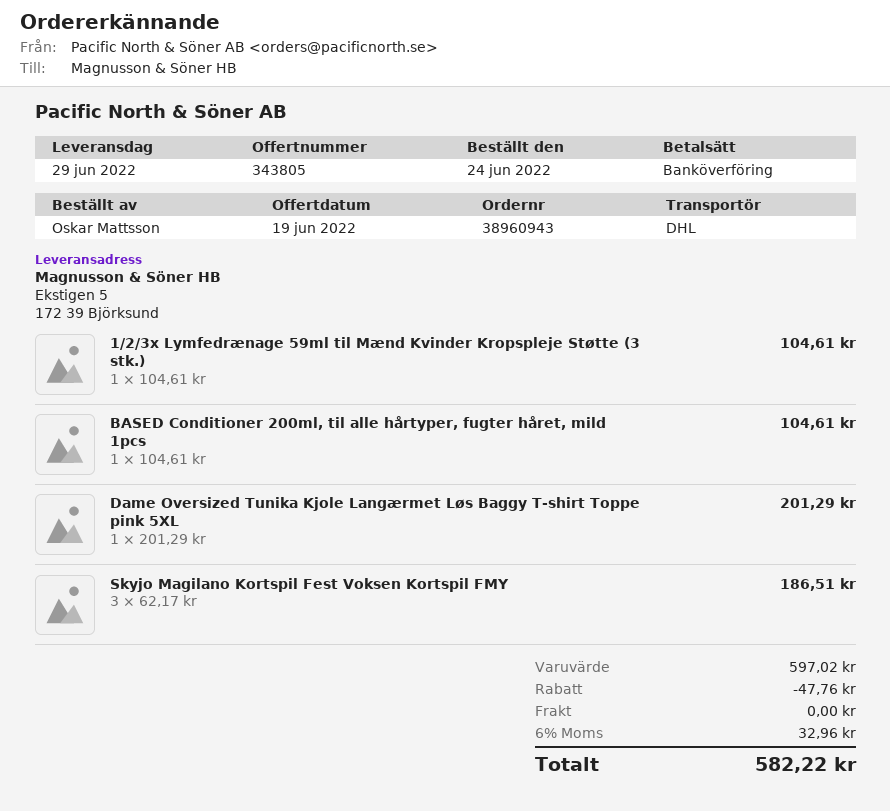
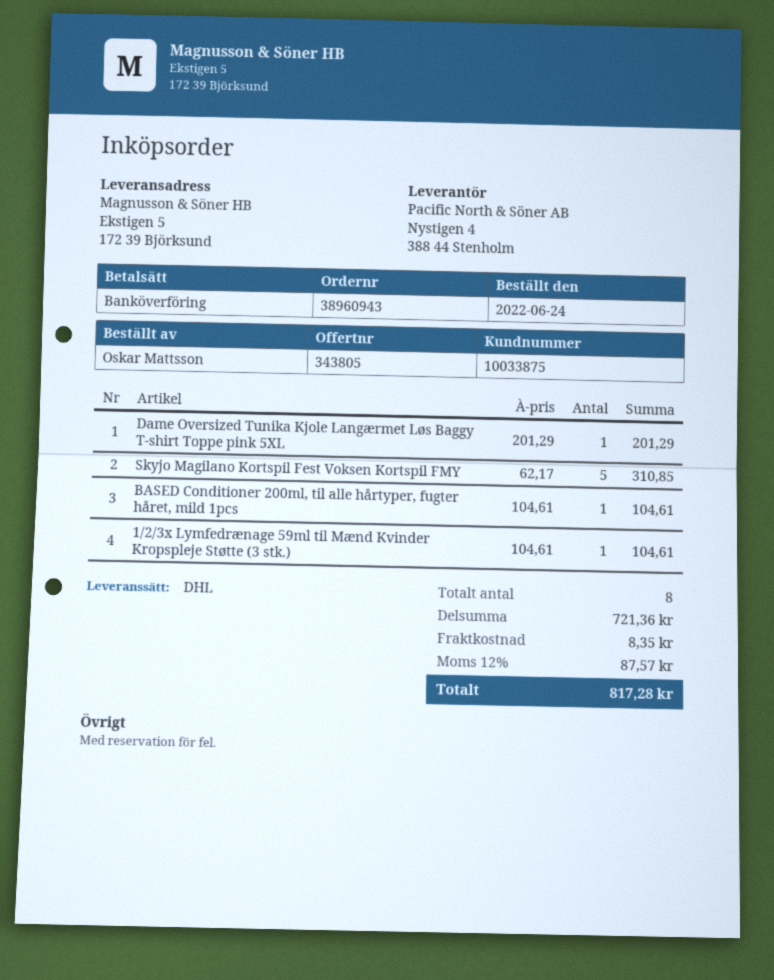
Skyjo Magilano Kortspil Fest Voksen Kortspil FMY: 3 x 62.17 = 186.51 -> 5 x 62.17 = 310.85
subtotal: 597.02 -> 721.36
discount: 47.76 -> none
shipping: 0.00 -> 8.35
tax: 6% = 32.96 -> 12% = 87.57
total: 582.22 -> 817.28

